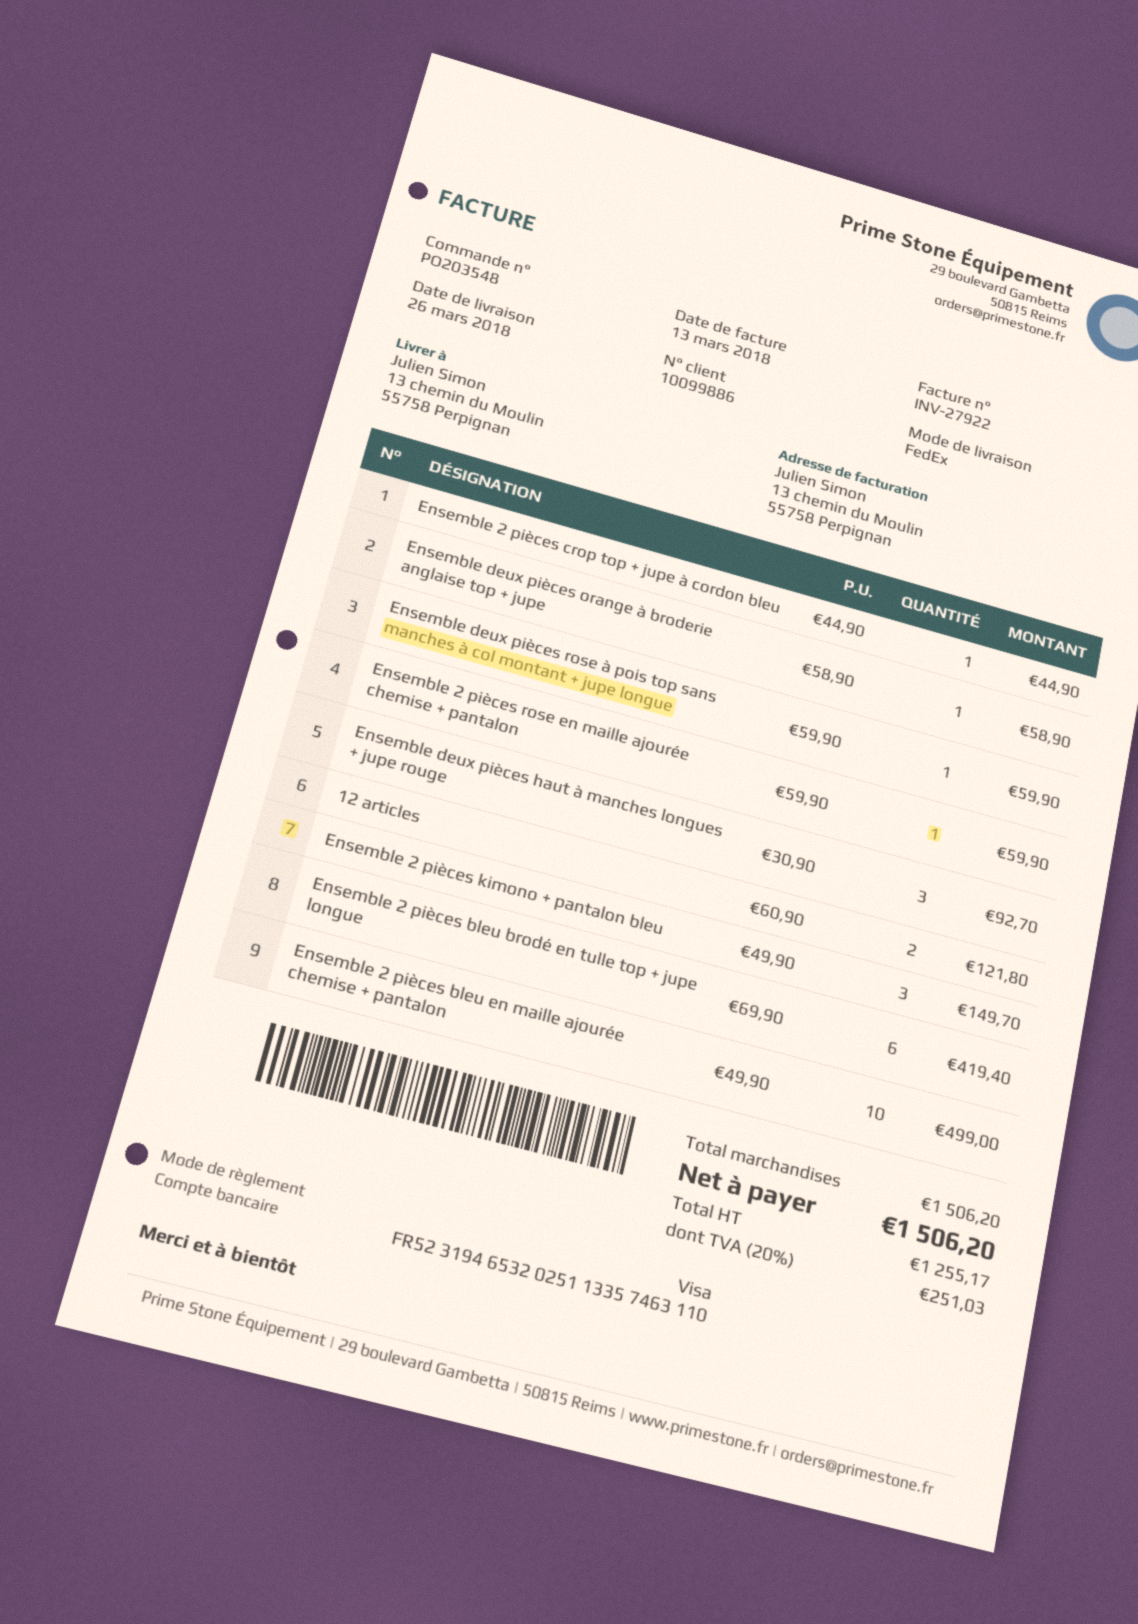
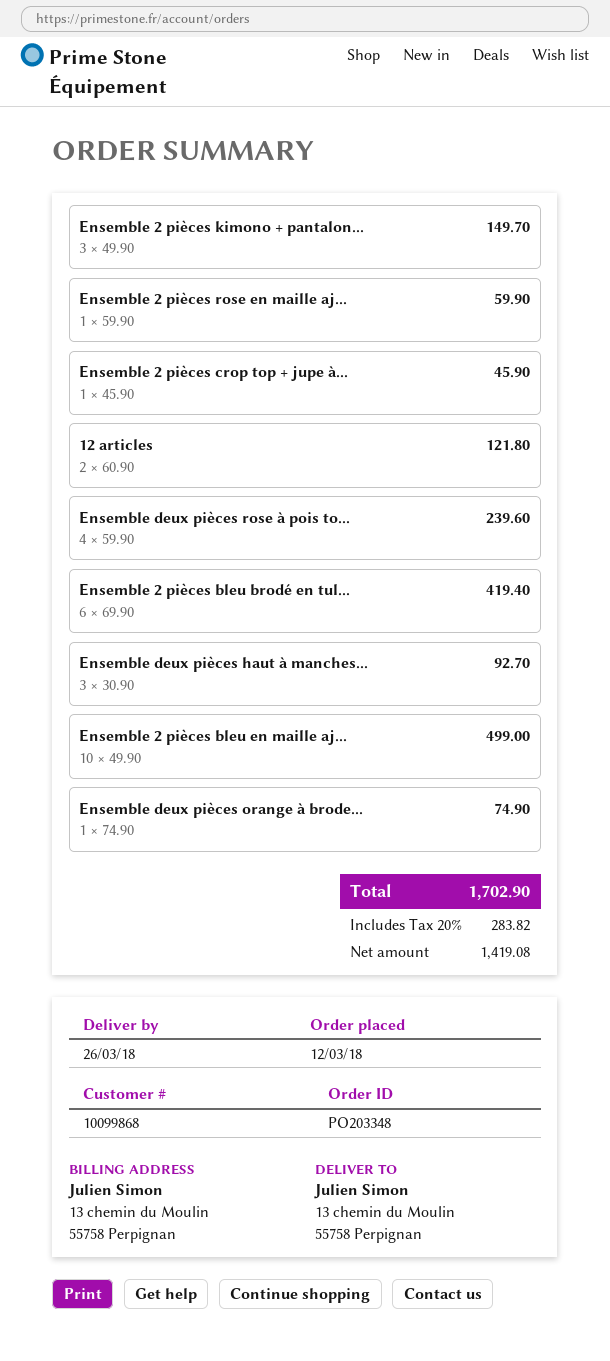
order number: PO203548 -> PO203348
customer number: 10099886 -> 10099868
Ensemble 2 pièces crop top + jupe à cordon bleu: 1 x 44.90 = 44.90 -> 1 x 45.90 = 45.90
Ensemble deux pièces orange à broderie anglaise top + jupe: 1 x 58.90 = 58.90 -> 1 x 74.90 = 74.90
Ensemble deux pièces rose à pois top sans manches à col montant + jupe longue: 1 x 59.90 = 59.90 -> 4 x 59.90 = 239.60
net: 1255.17 -> 1419.08
tax: 20% = 251.03 -> 20% = 283.82
total: 1506.20 -> 1702.90

